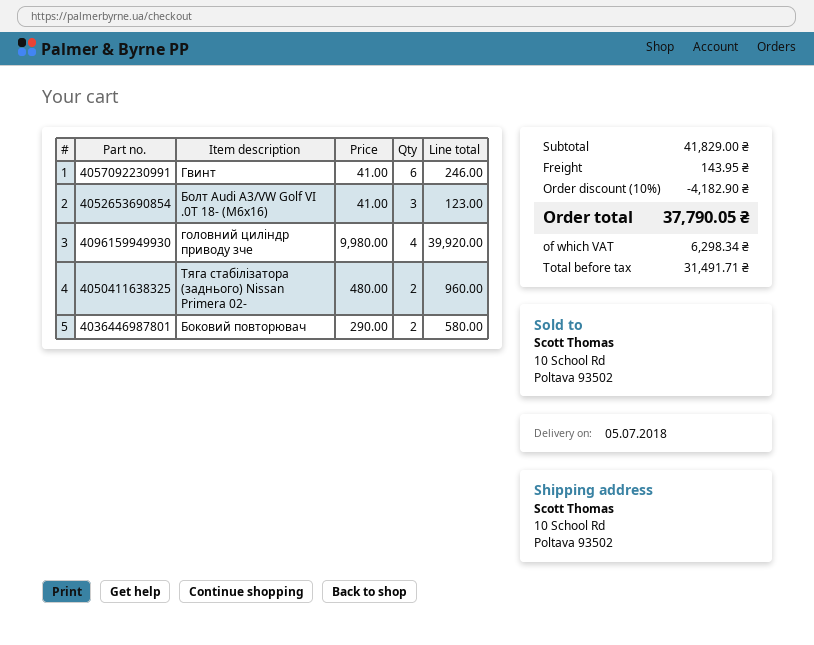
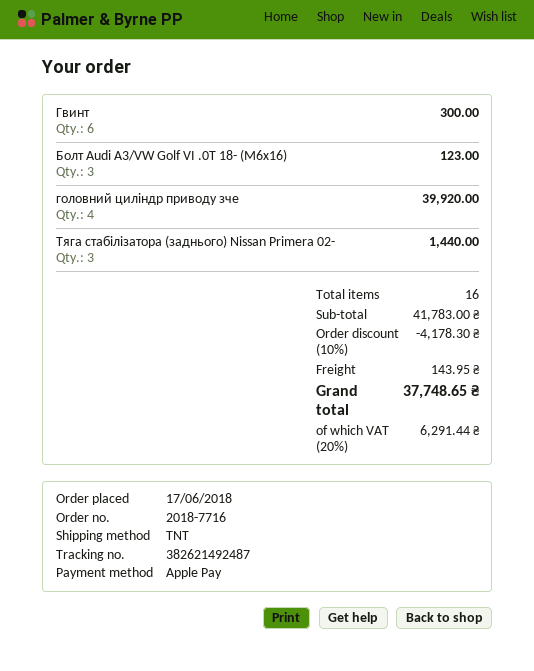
Гвинт: 6 for 246.00 -> 6 for 300.00
Тяга стабілізатора (заднього) Nissan Primera 02-: 2 for 960.00 -> 3 for 1440.00
Боковий повторювач: 2 for 580.00 -> none
subtotal: 41829.00 -> 41783.00
discount: 10% = 4182.90 -> 10% = 4178.30
tax: 6298.34 -> 6291.44
total: 37790.05 -> 37748.65

